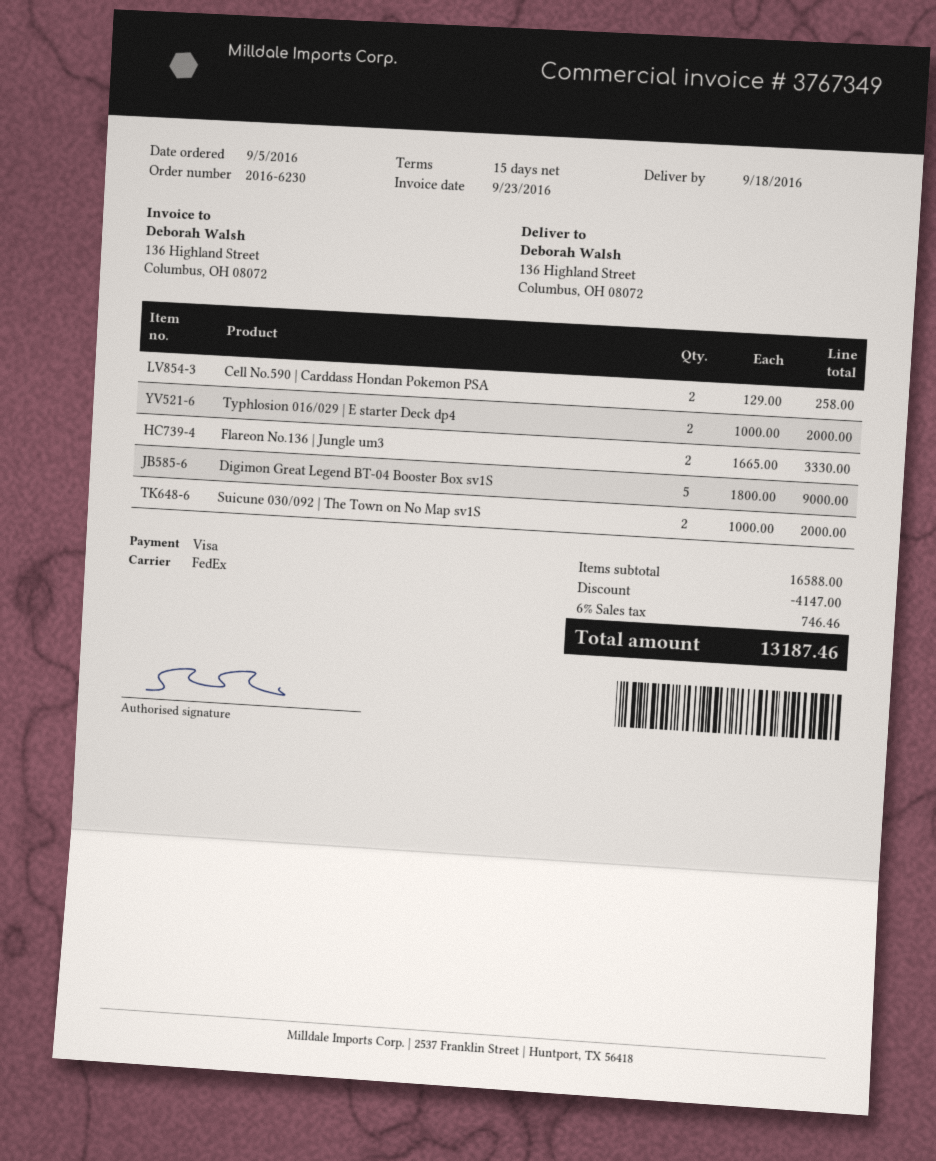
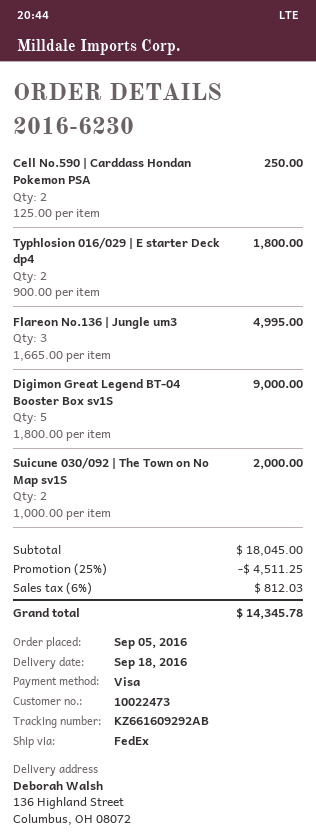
Cell No.590 | Carddass Hondan Pokemon PSA: 2 x 129.00 = 258.00 -> 2 x 125.00 = 250.00
Typhlosion 016/029 | E starter Deck dp4: 2 x 1000.00 = 2000.00 -> 2 x 900.00 = 1800.00
Flareon No.136 | Jungle um3: 2 x 1665.00 = 3330.00 -> 3 x 1665.00 = 4995.00
subtotal: 16588.00 -> 18045.00
discount: 4147.00 -> 4511.25
tax: 6% = 746.46 -> 6% = 812.03
total: 13187.46 -> 14345.78

